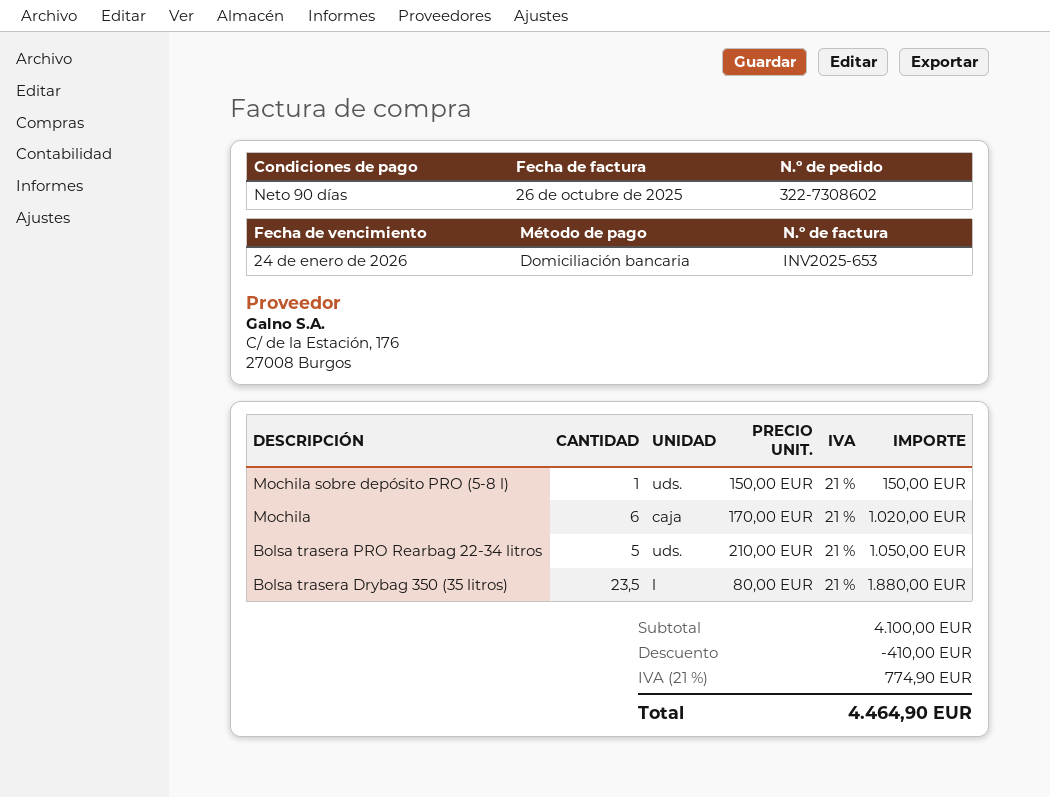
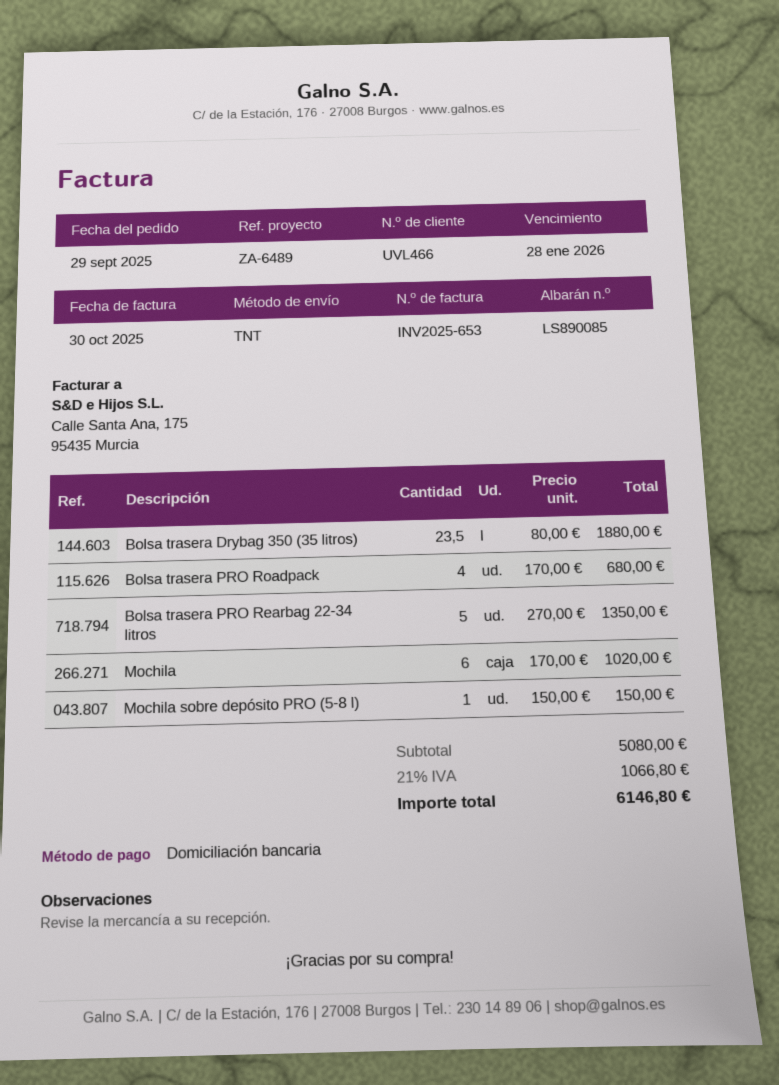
invoice date: 2025-10-26 -> 2025-10-30
due date: 2026-01-24 -> 2026-01-28
Bolsa trasera PRO Rearbag 22-34 litros: 5 x 210.00 = 1050.00 -> 5 x 270.00 = 1350.00
Bolsa trasera PRO Roadpack: none -> 4 x 170.00 = 680.00
subtotal: 4100.00 -> 5080.00
discount: 410.00 -> none
tax: 21% = 774.90 -> 21% = 1066.80
total: 4464.90 -> 6146.80

